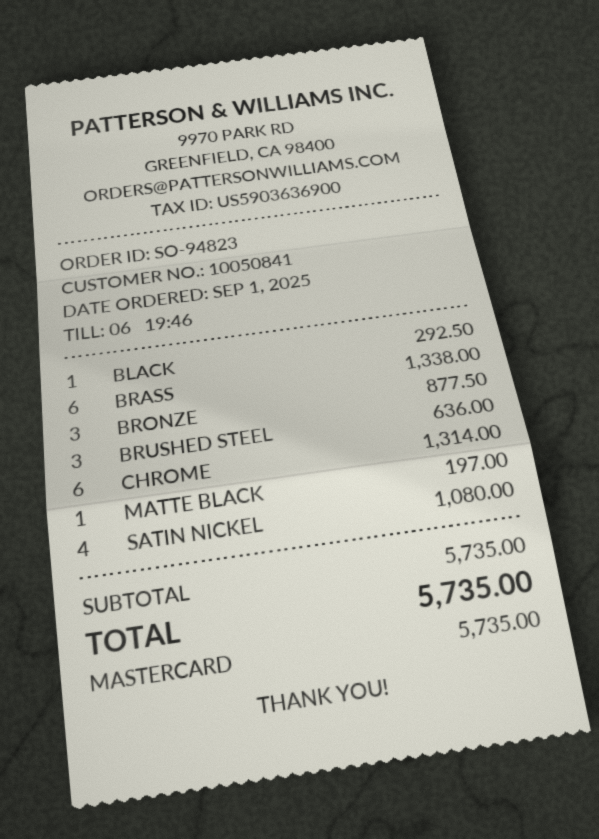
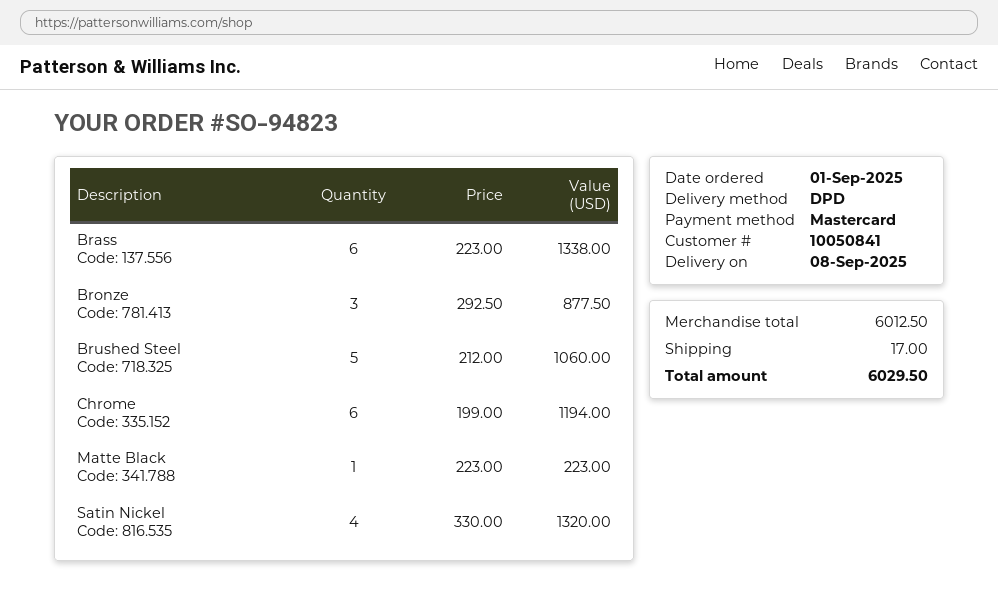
BLACK: 1 for 292.50 -> none
BRUSHED STEEL: 3 for 636.00 -> 5 for 1060.00
CHROME: 6 for 1314.00 -> 6 for 1194.00
MATTE BLACK: 1 for 197.00 -> 1 for 223.00
SATIN NICKEL: 4 for 1080.00 -> 4 for 1320.00
subtotal: 5735.00 -> 6012.50
shipping: none -> 17.00
total: 5735.00 -> 6029.50

